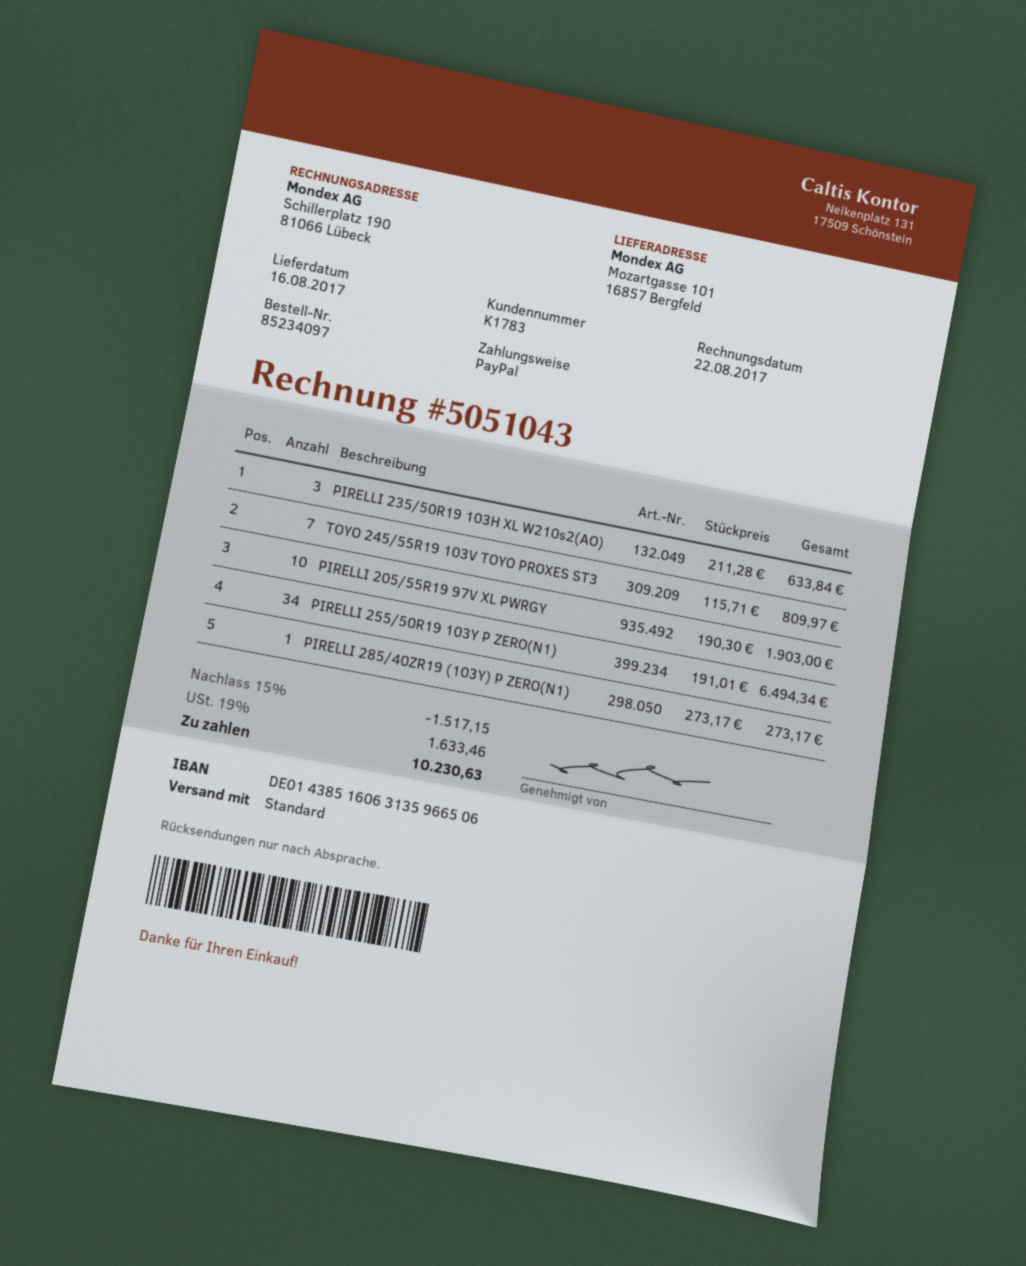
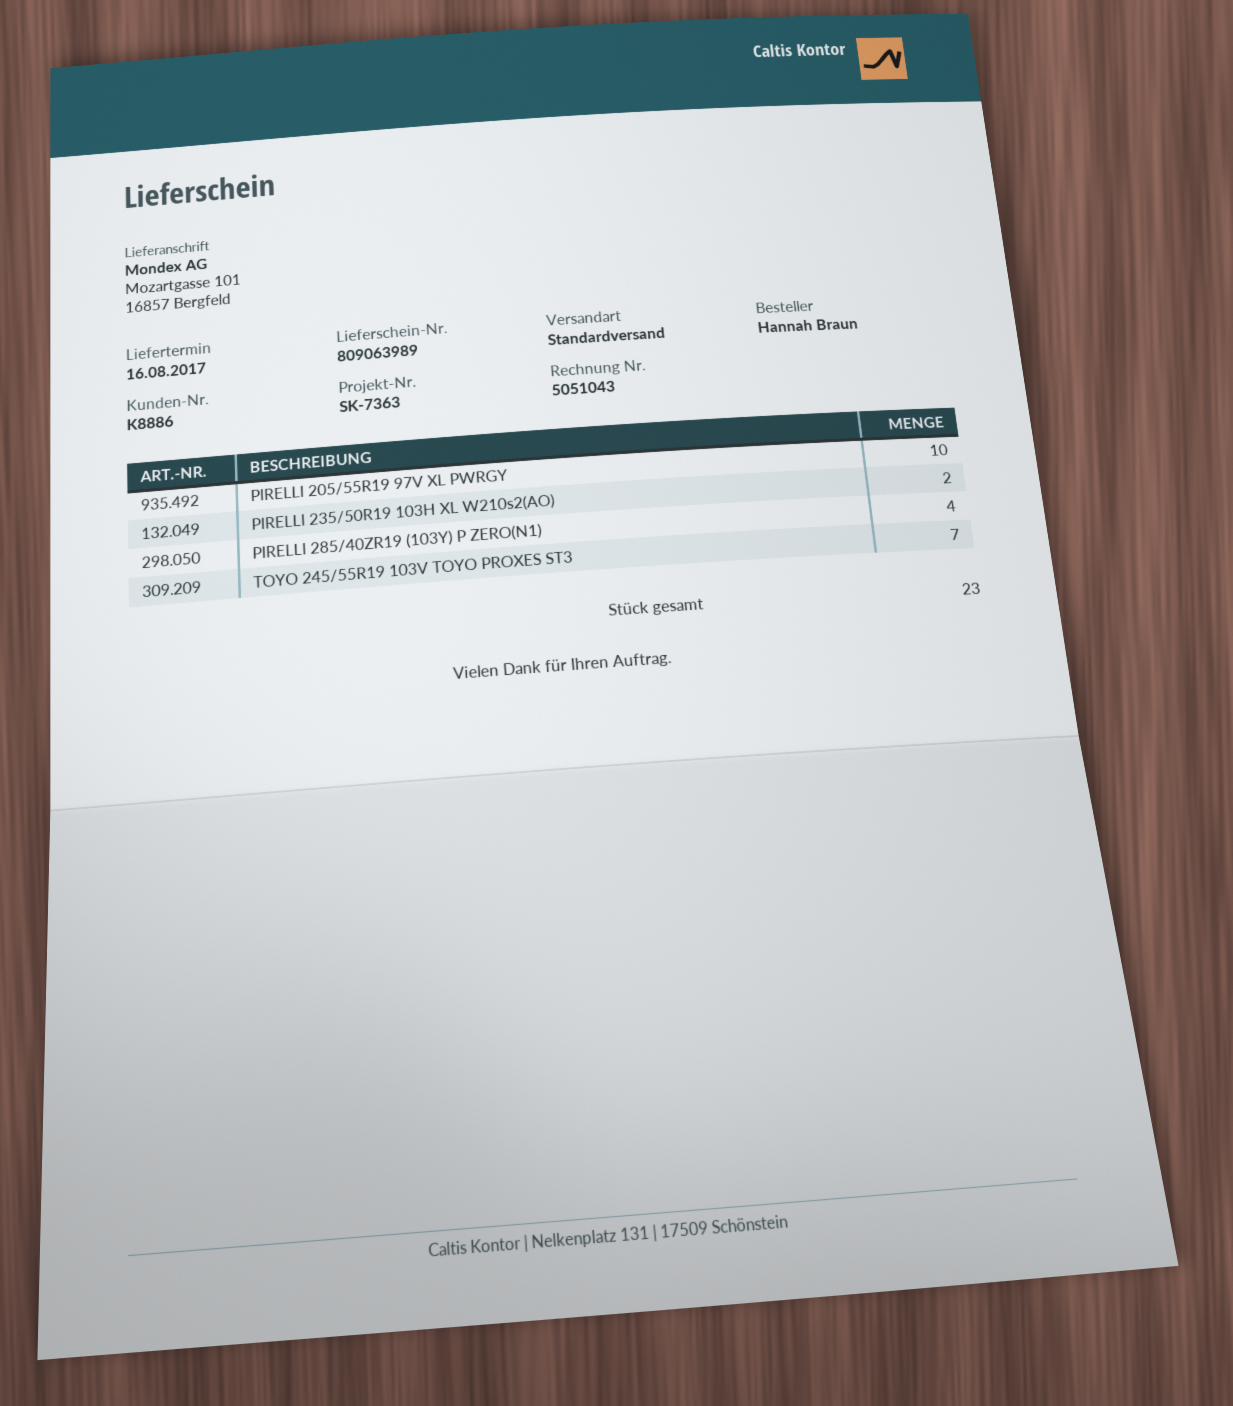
customer number: K1783 -> K8886
PIRELLI 235/50R19 103H XL W210s2(AO): 3 -> 2
PIRELLI 255/50R19 103Y P ZERO(N1): 34 -> none
PIRELLI 285/40ZR19 (103Y) P ZERO(N1): 1 -> 4

